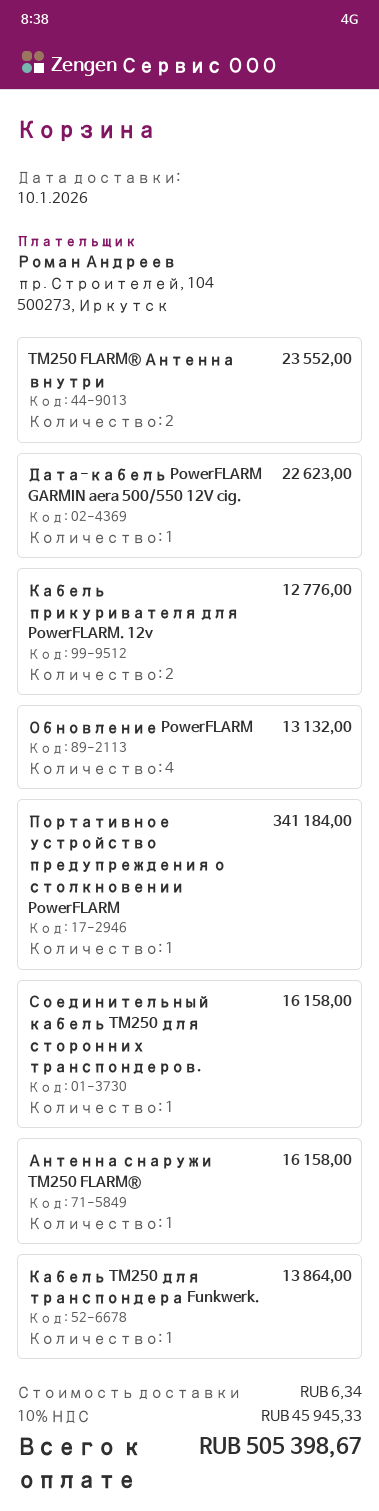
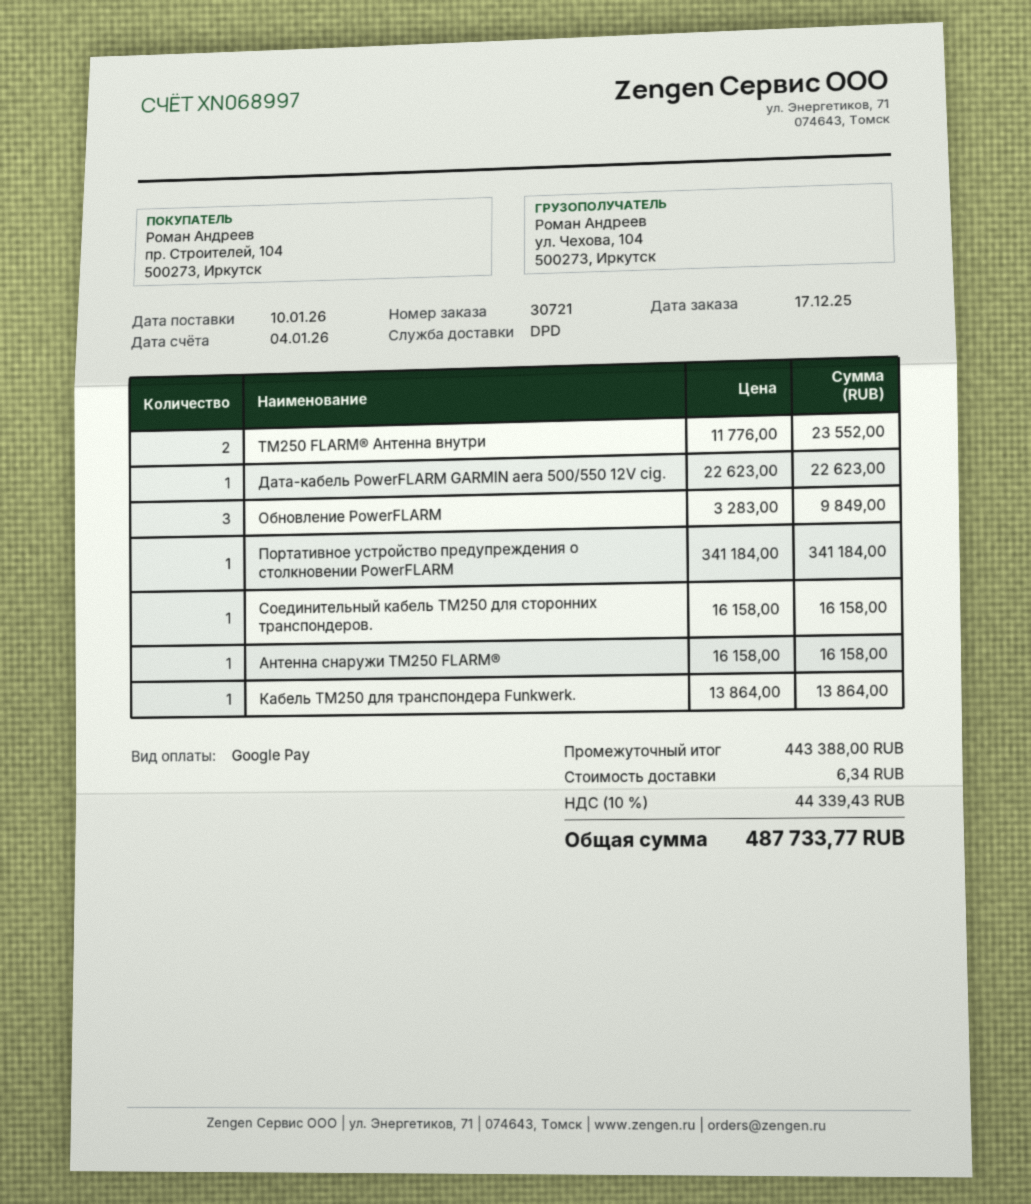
Кабель прикуривателя для PowerFLARM. 12v: 2 for 12776.00 -> none
Обновление PowerFLARM: 4 for 13132.00 -> 3 for 9849.00
tax: 10% = 45945.33 -> 10% = 44339.43
total: 505398.67 -> 487733.77

